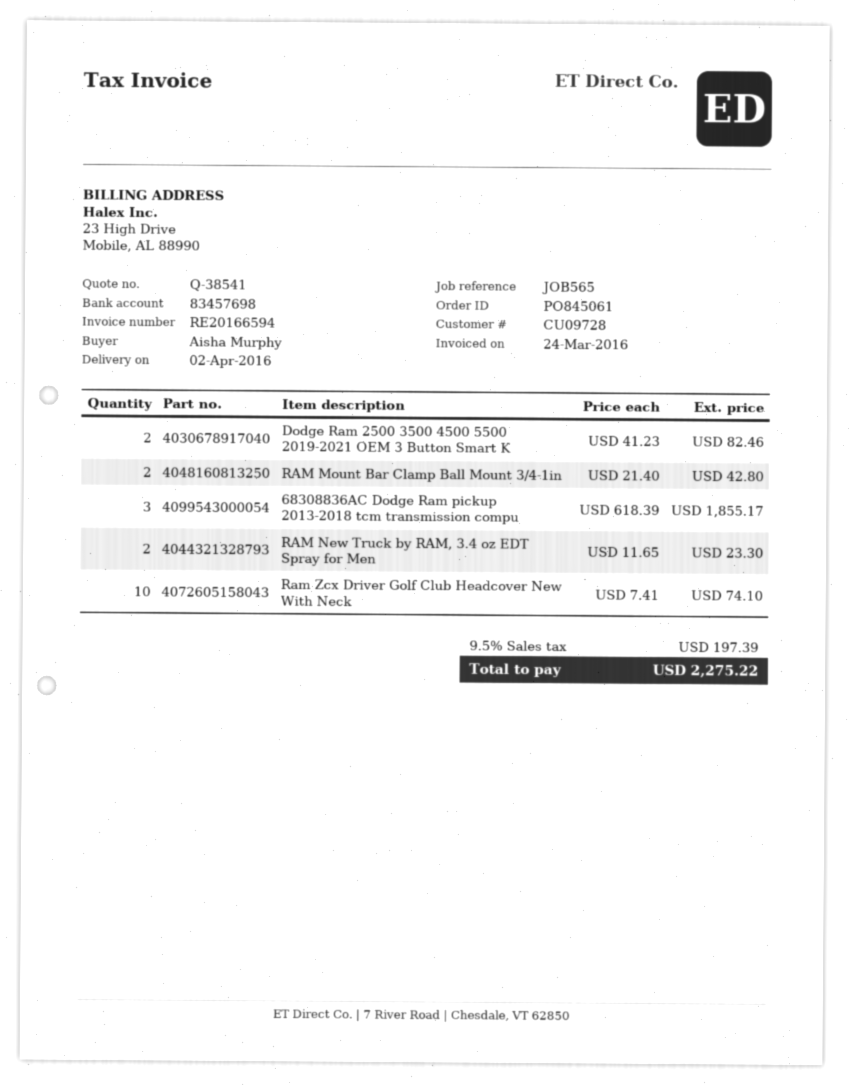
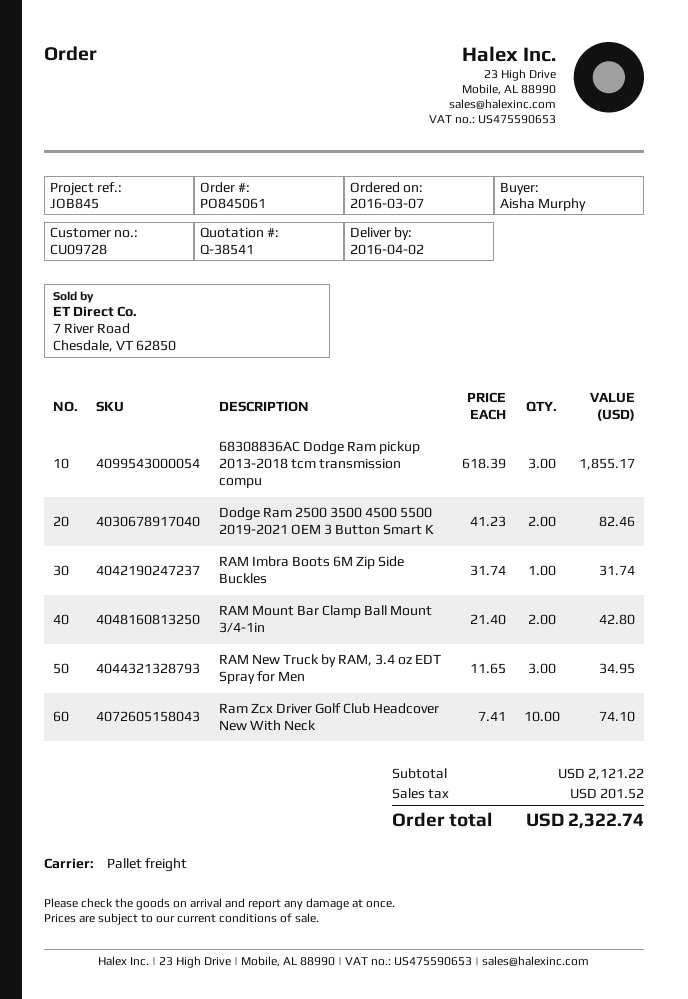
reference: JOB565 -> JOB845
RAM New Truck by RAM, 3.4 oz EDT Spray for Men: 2 x 11.65 = 23.30 -> 3 x 11.65 = 34.95
RAM Imbra Boots 6M Zip Side Buckles: none -> 1 x 31.74 = 31.74
tax: 197.39 -> 201.52
total: 2275.22 -> 2322.74

